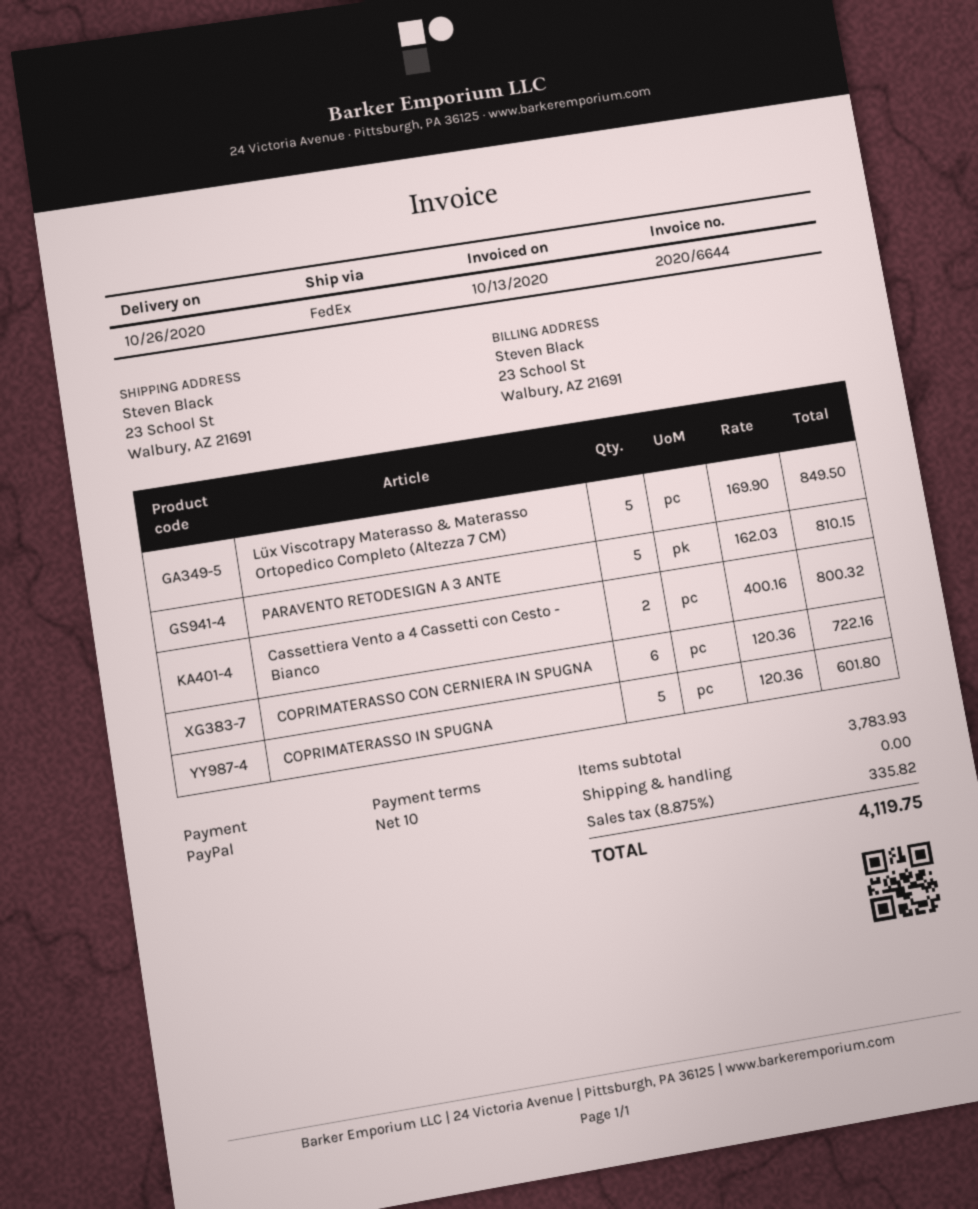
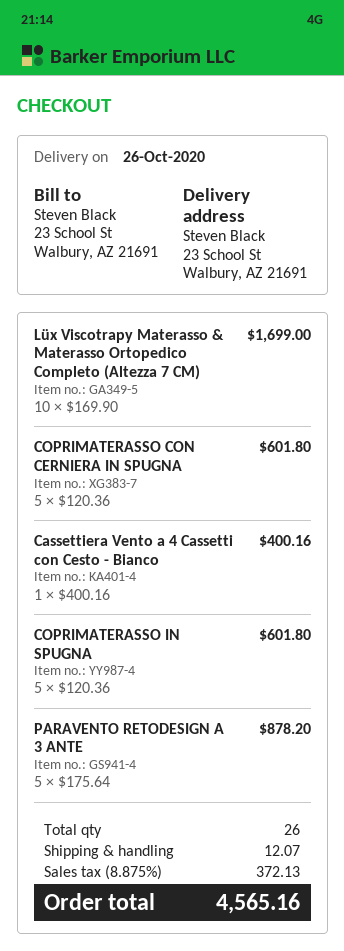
Lüx Viscotrapy Materasso & Materasso Ortopedico Completo (Altezza 7 CM): 5 x 169.90 = 849.50 -> 10 x 169.90 = 1699.00
PARAVENTO RETODESIGN A 3 ANTE: 5 x 162.03 = 810.15 -> 5 x 175.64 = 878.20
Cassettiera Vento a 4 Cassetti con Cesto - Bianco: 2 x 400.16 = 800.32 -> 1 x 400.16 = 400.16
COPRIMATERASSO CON CERNIERA IN SPUGNA: 6 x 120.36 = 722.16 -> 5 x 120.36 = 601.80
shipping: 0.00 -> 12.07
tax: 8.875% = 335.82 -> 8.875% = 372.13
total: 4119.75 -> 4565.16

